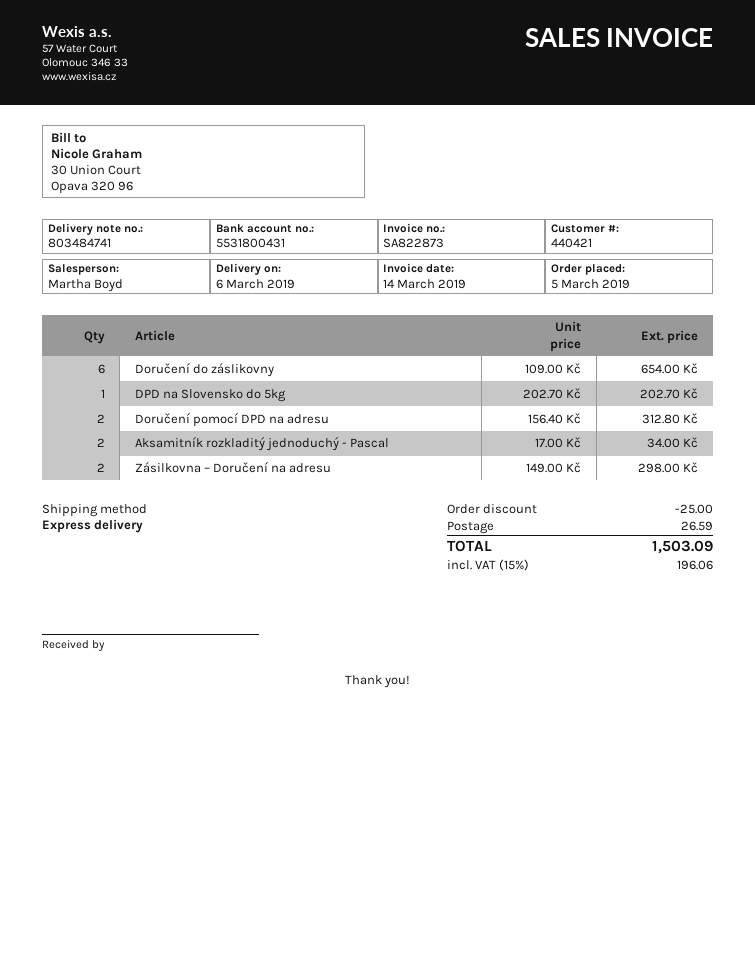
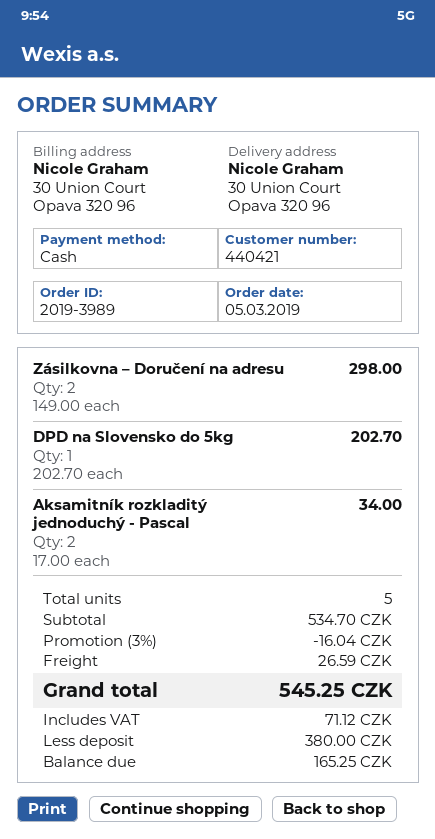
Doručení do záslikovny: 6 x 109.00 = 654.00 -> none
Doručení pomocí DPD na adresu: 2 x 156.40 = 312.80 -> none
discount: 25.00 -> 16.04
tax: 196.06 -> 71.12
total: 1503.09 -> 545.25

